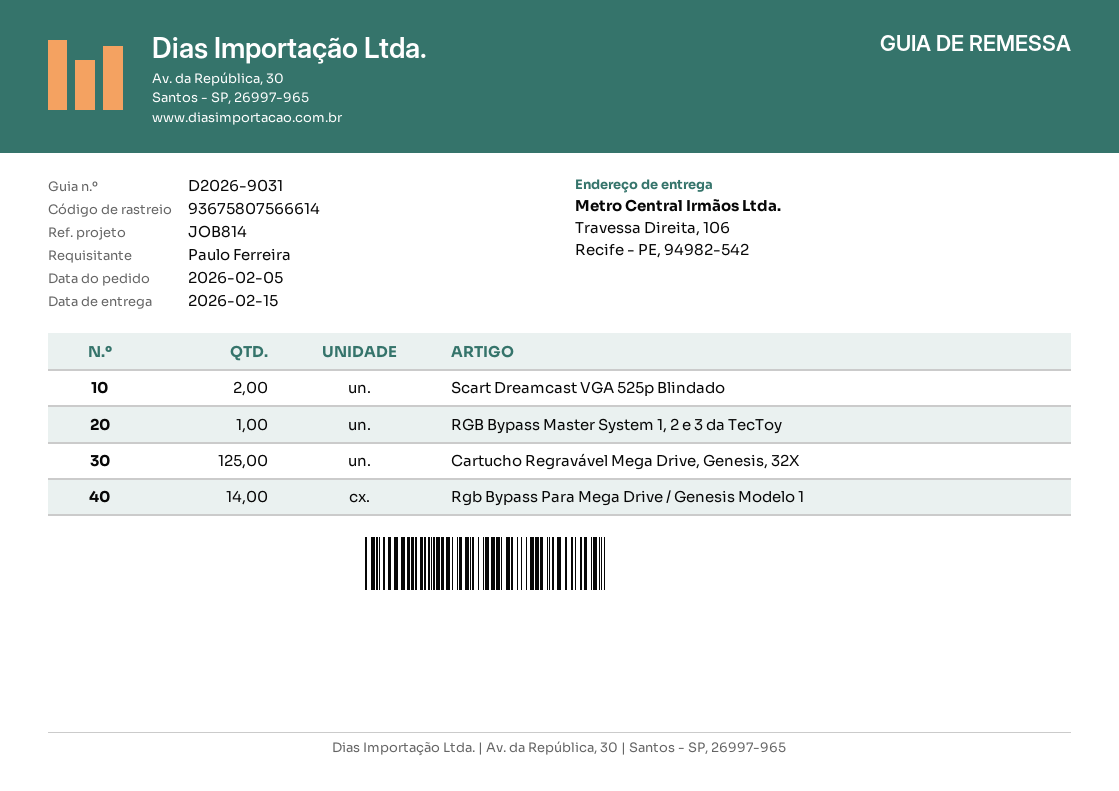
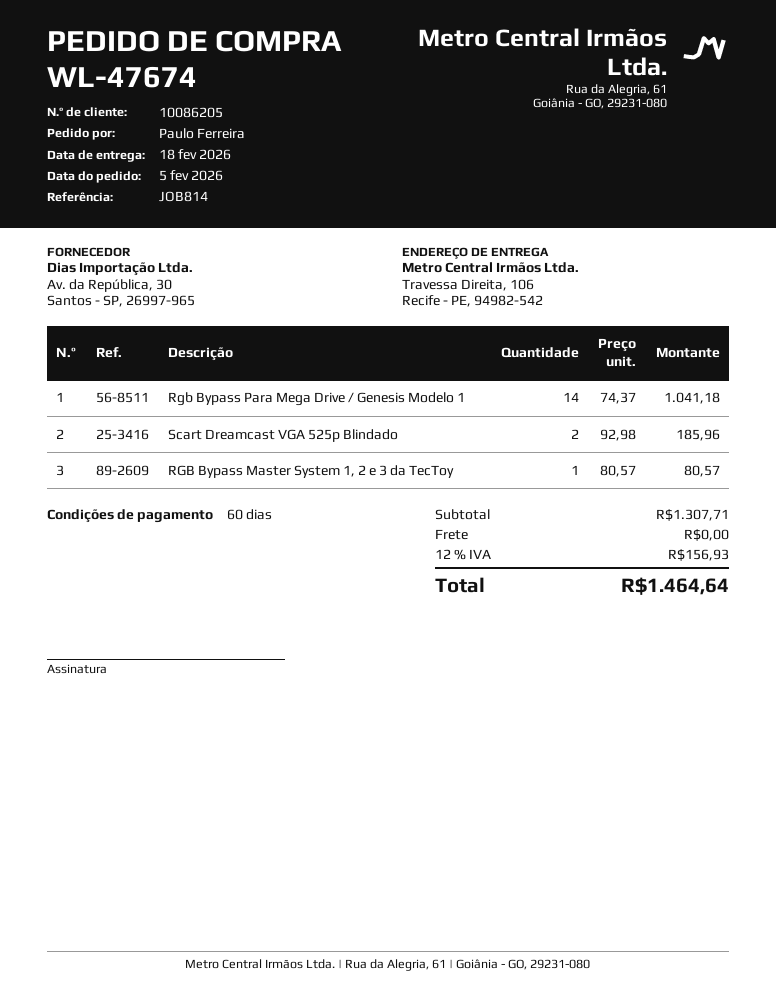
delivery date: 2026-02-15 -> 2026-02-18
Cartucho Regravável Mega Drive, Genesis, 32X: 125 -> none

